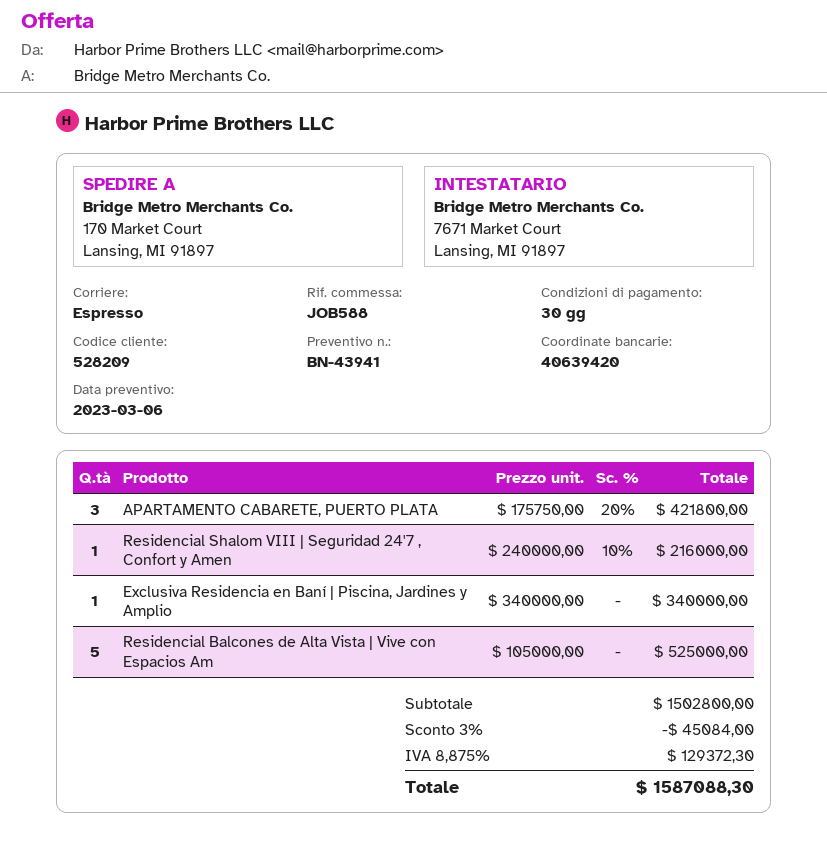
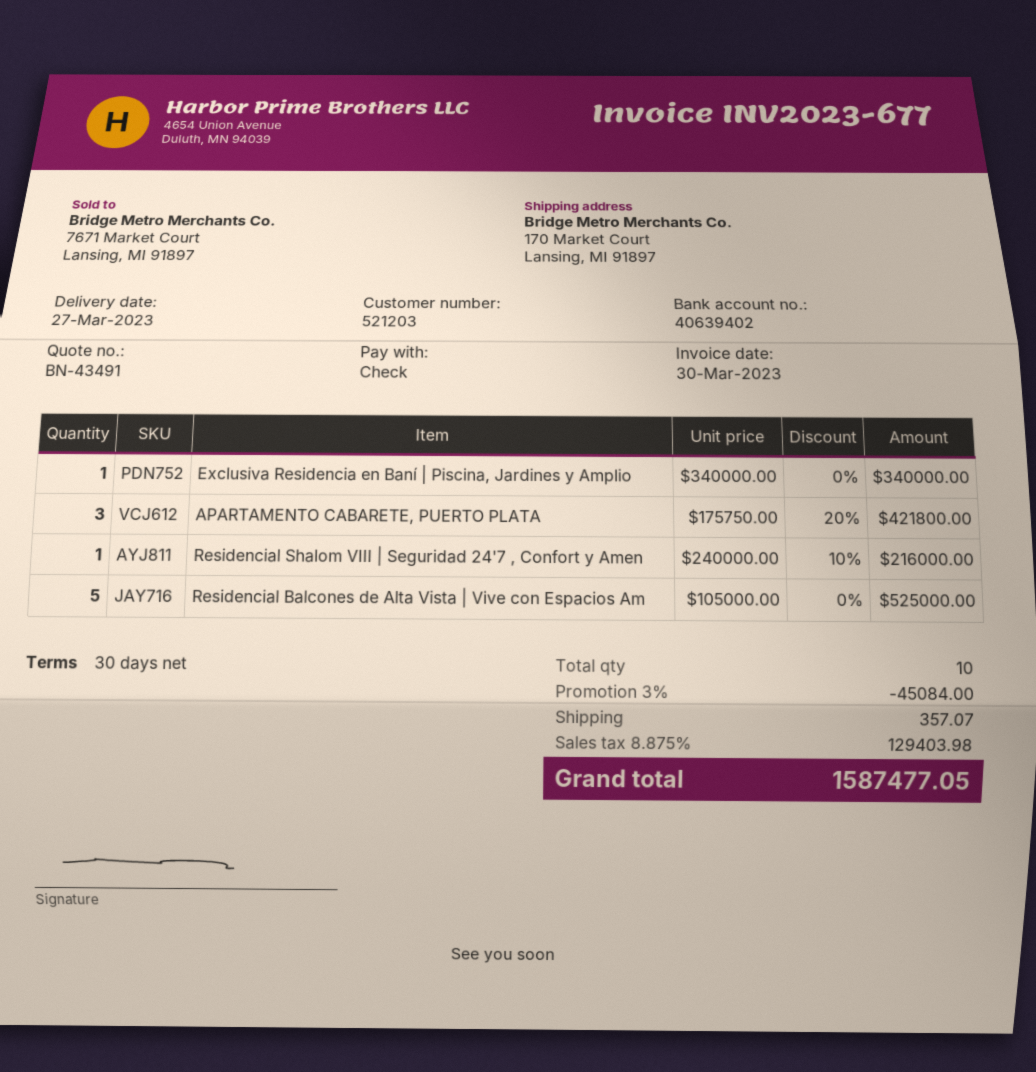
quote number: BN-43941 -> BN-43491
customer number: 528209 -> 521203
bank account: 40639420 -> 40639402
shipping: none -> 357.07
tax: 8.875% = 129372.30 -> 8.875% = 129403.98
total: 1587088.30 -> 1587477.05

